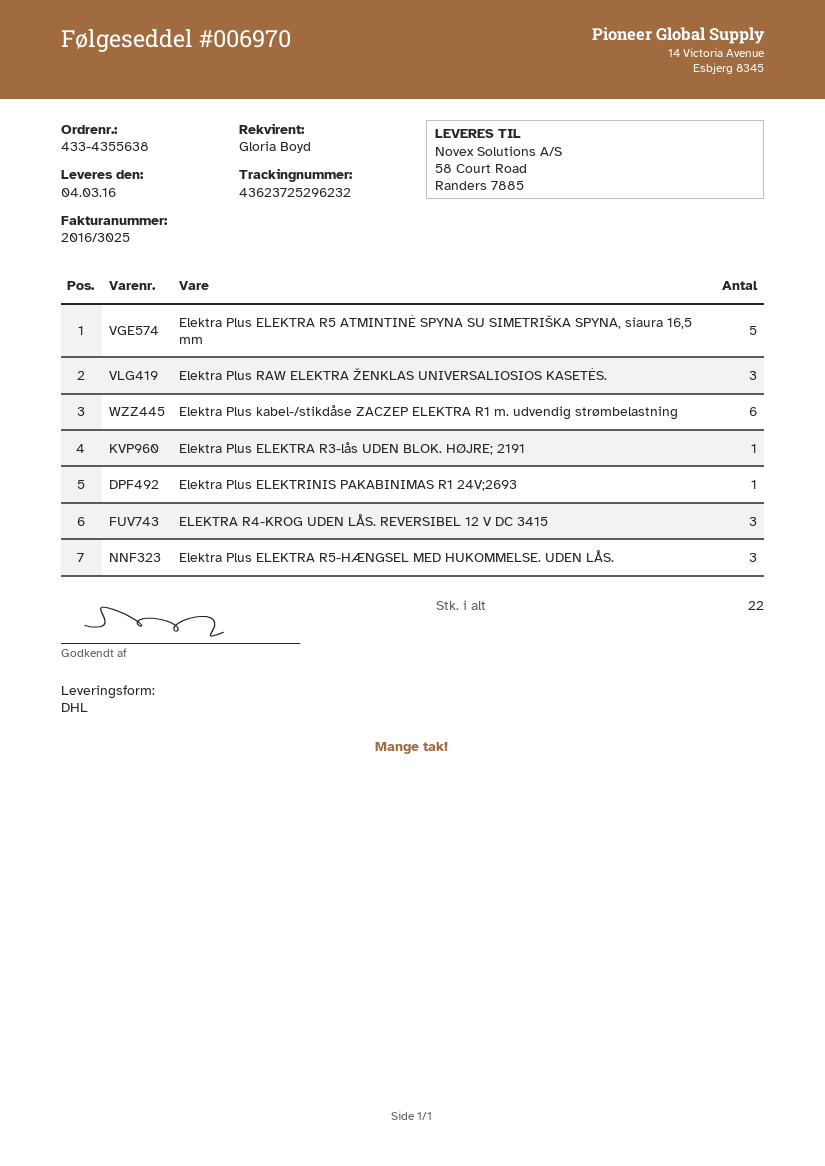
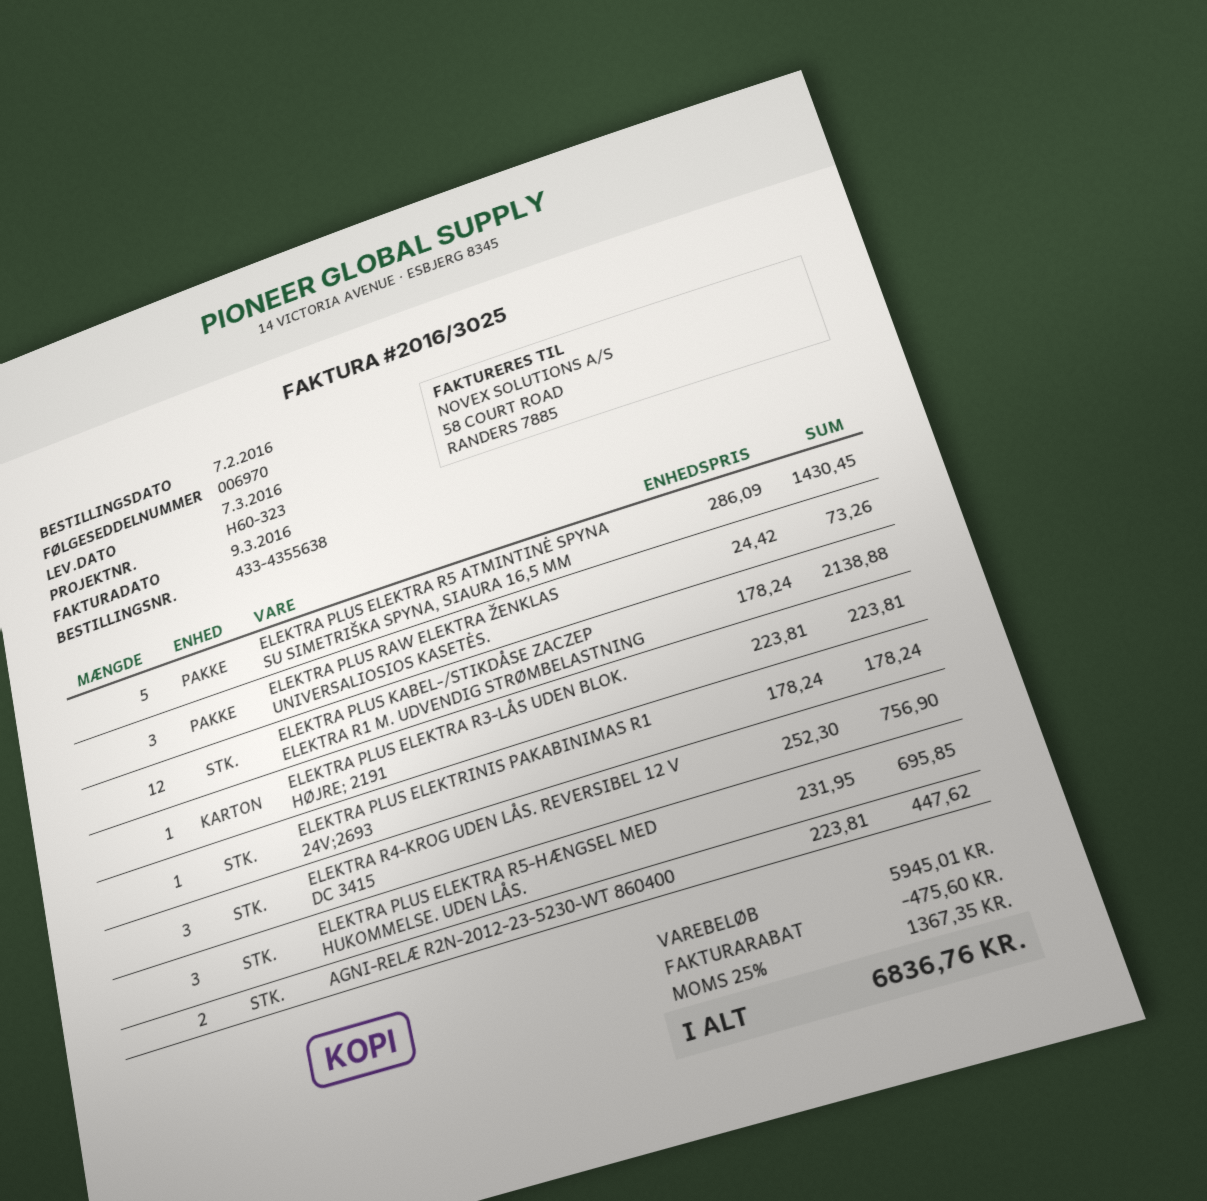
delivery date: 2016-03-04 -> 2016-03-07
Elektra Plus kabel-/stikdåse ZACZEP ELEKTRA R1 m. udvendig strømbelastning: 6 -> 12
AGNI-RELÆ R2N-2012-23-5230-WT 860400: none -> 2

